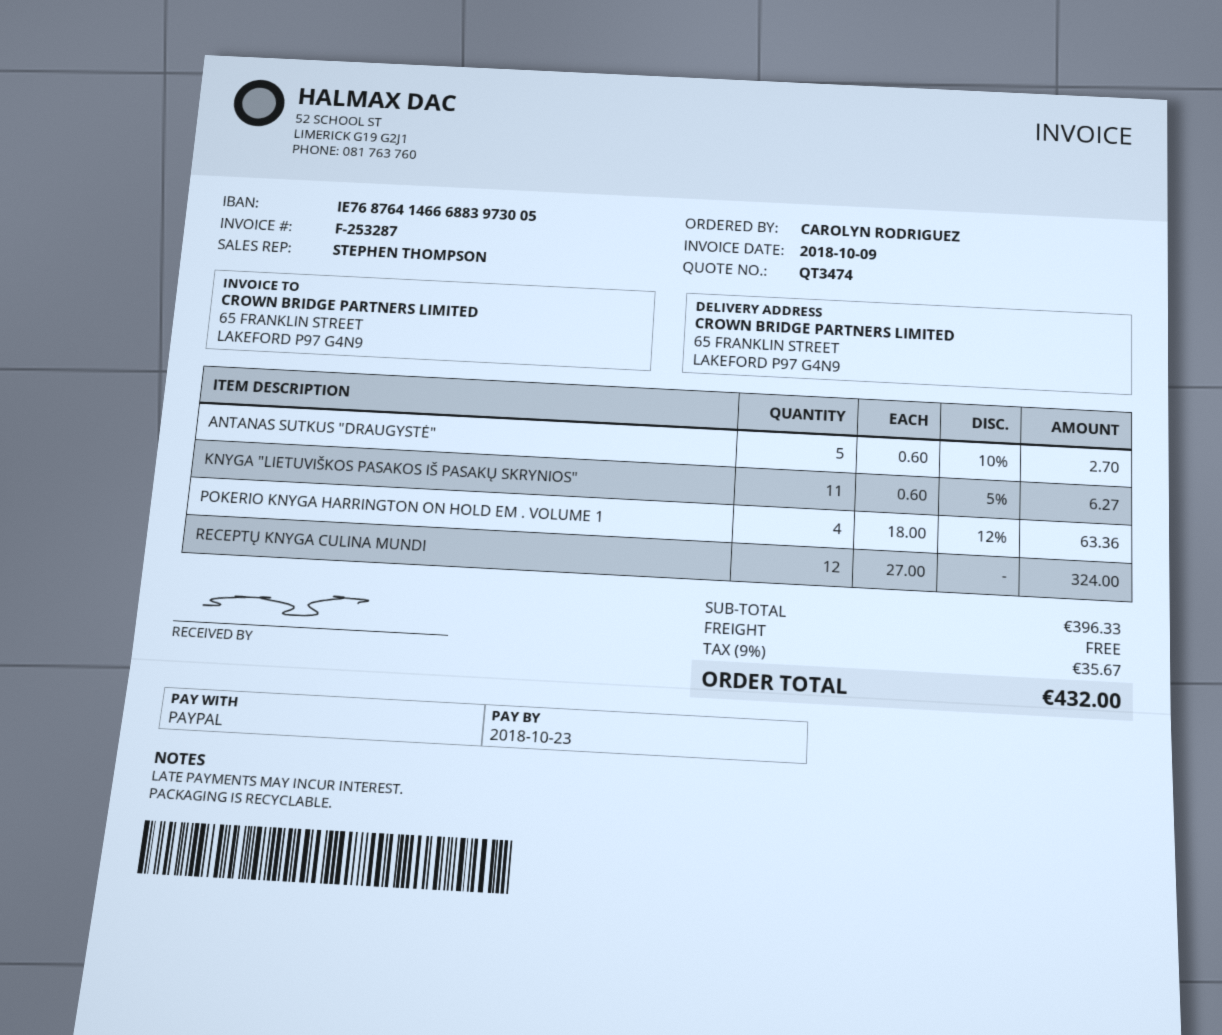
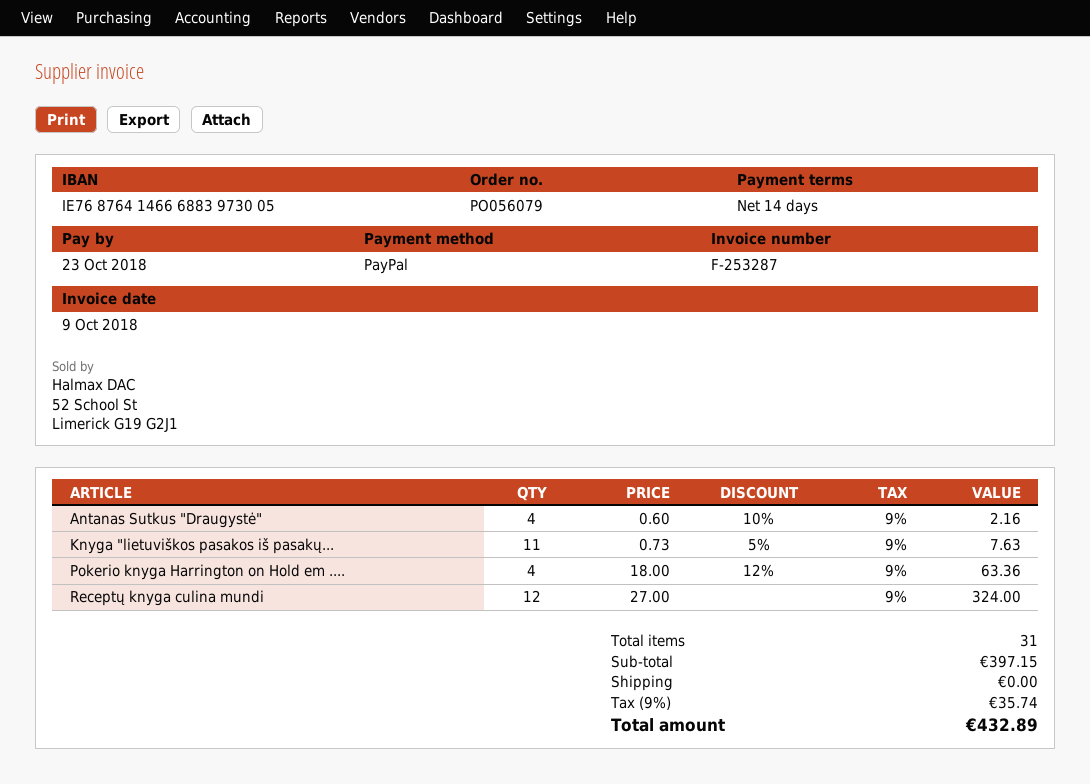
ANTANAS SUTKUS "DRAUGYSTĖ": 5 x 0.60 - 10% = 2.70 -> 4 x 0.60 - 10% = 2.16
KNYGA "LIETUVIŠKOS PASAKOS IŠ PASAKŲ SKRYNIOS": 11 x 0.60 - 5% = 6.27 -> 11 x 0.73 - 5% = 7.63
subtotal: 396.33 -> 397.15
tax: 9% = 35.67 -> 9% = 35.74
total: 432.00 -> 432.89

